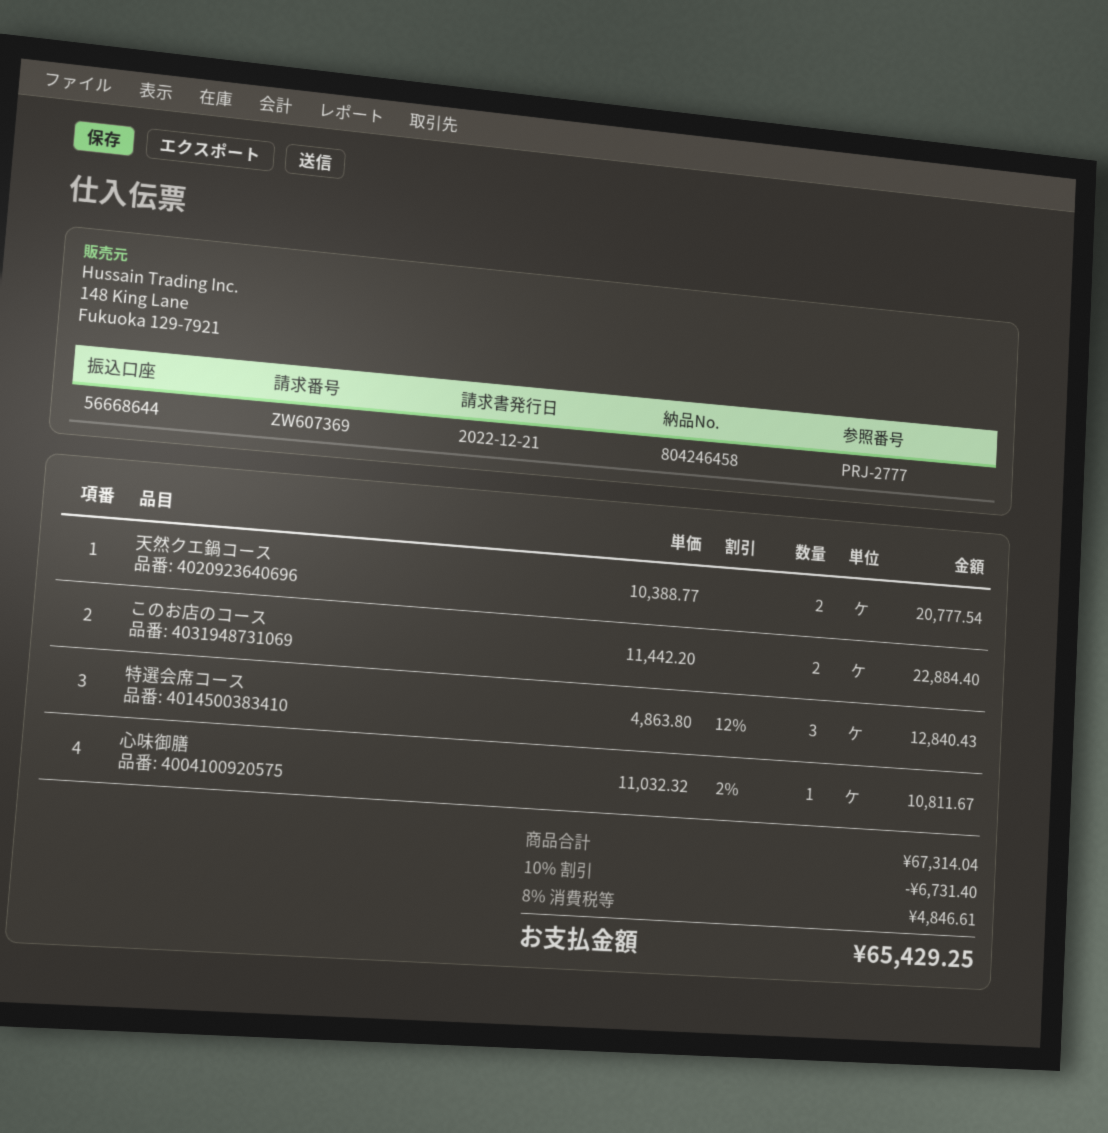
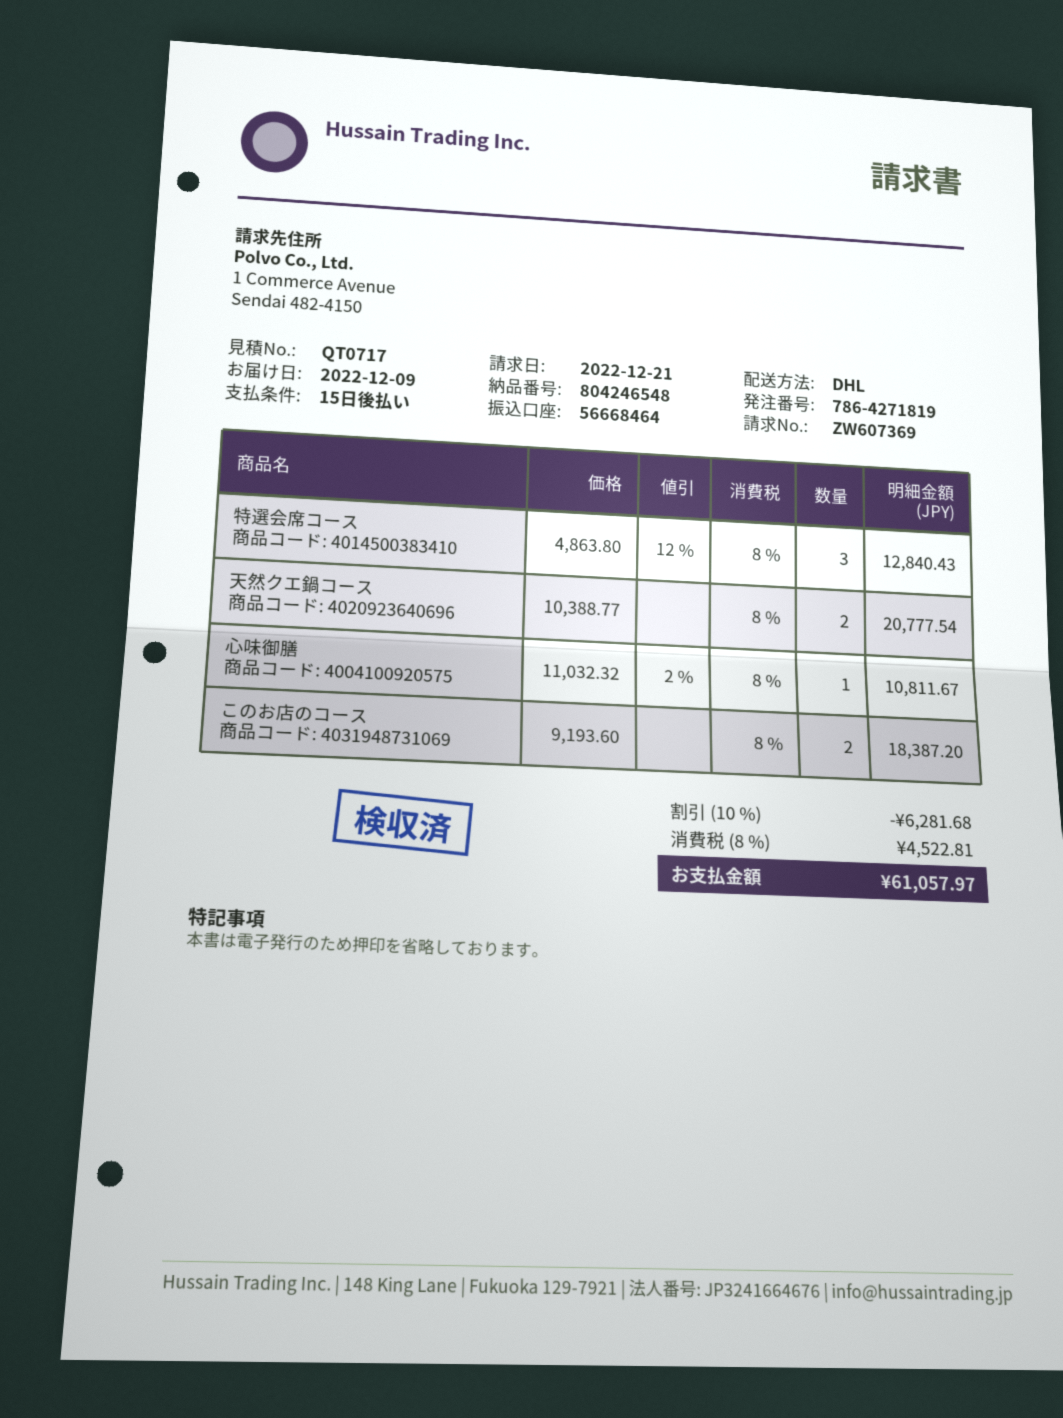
delivery note number: 804246458 -> 804246548
bank account: 56668644 -> 56668464
このお店のコース: 2 x 11442.20 = 22884.40 -> 2 x 9193.60 = 18387.20
discount: 10% = 6731.40 -> 10% = 6281.68
tax: 8% = 4846.61 -> 8% = 4522.81
total: 65429.25 -> 61057.97

